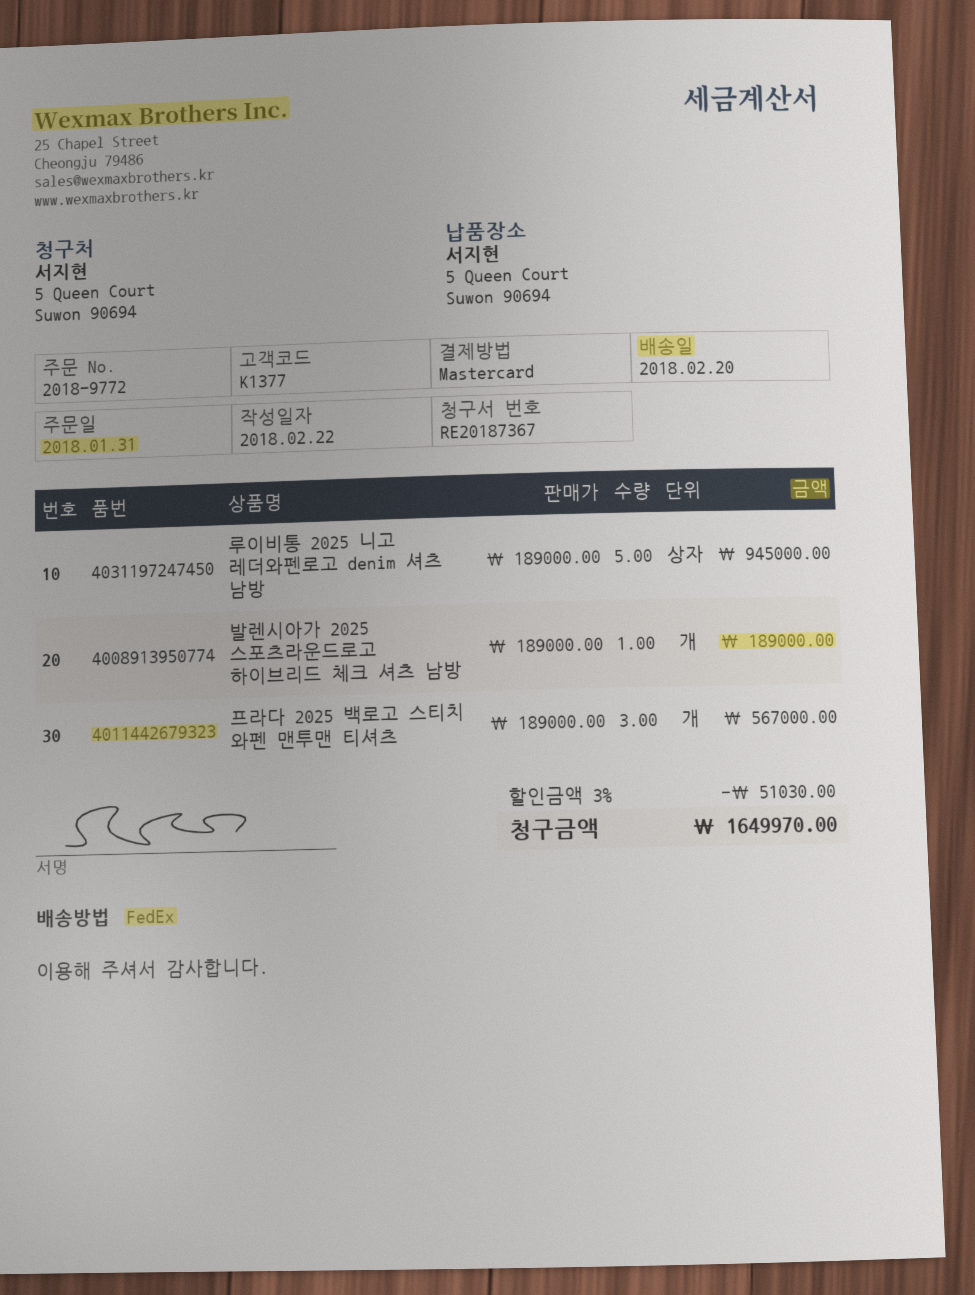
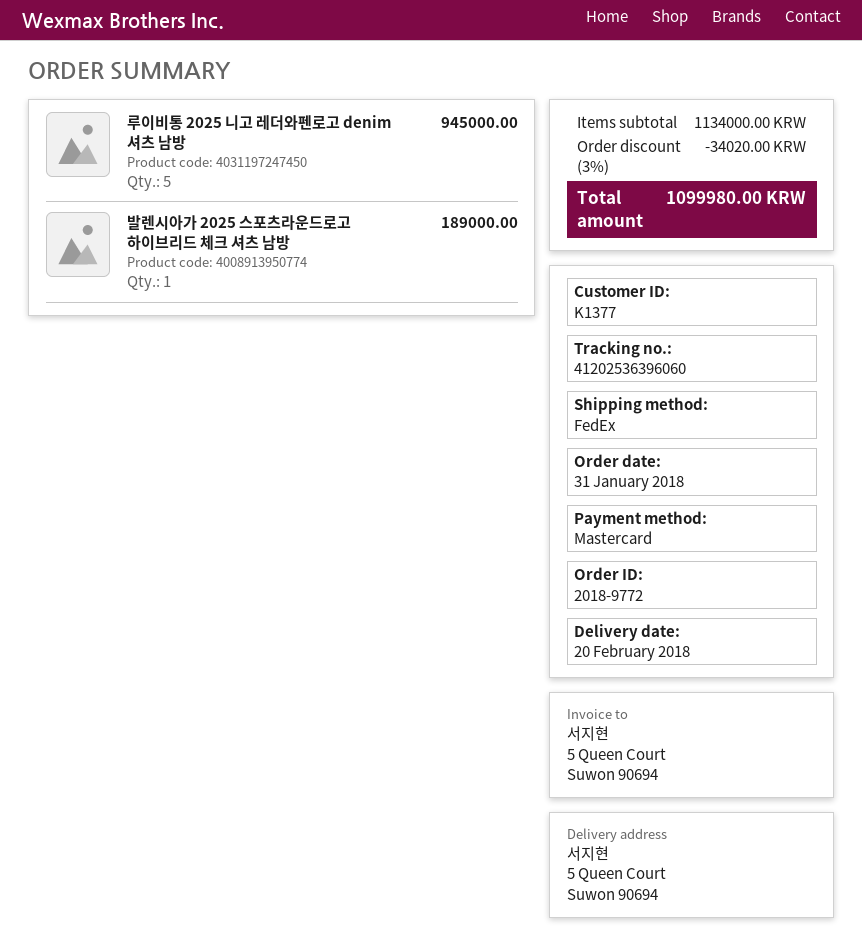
프라다 2025 백로고 스티치 와펜 맨투맨 티셔츠: 3 for 567000.00 -> none
discount: 3% = 51030.00 -> 3% = 34020.00
total: 1649970.00 -> 1099980.00

